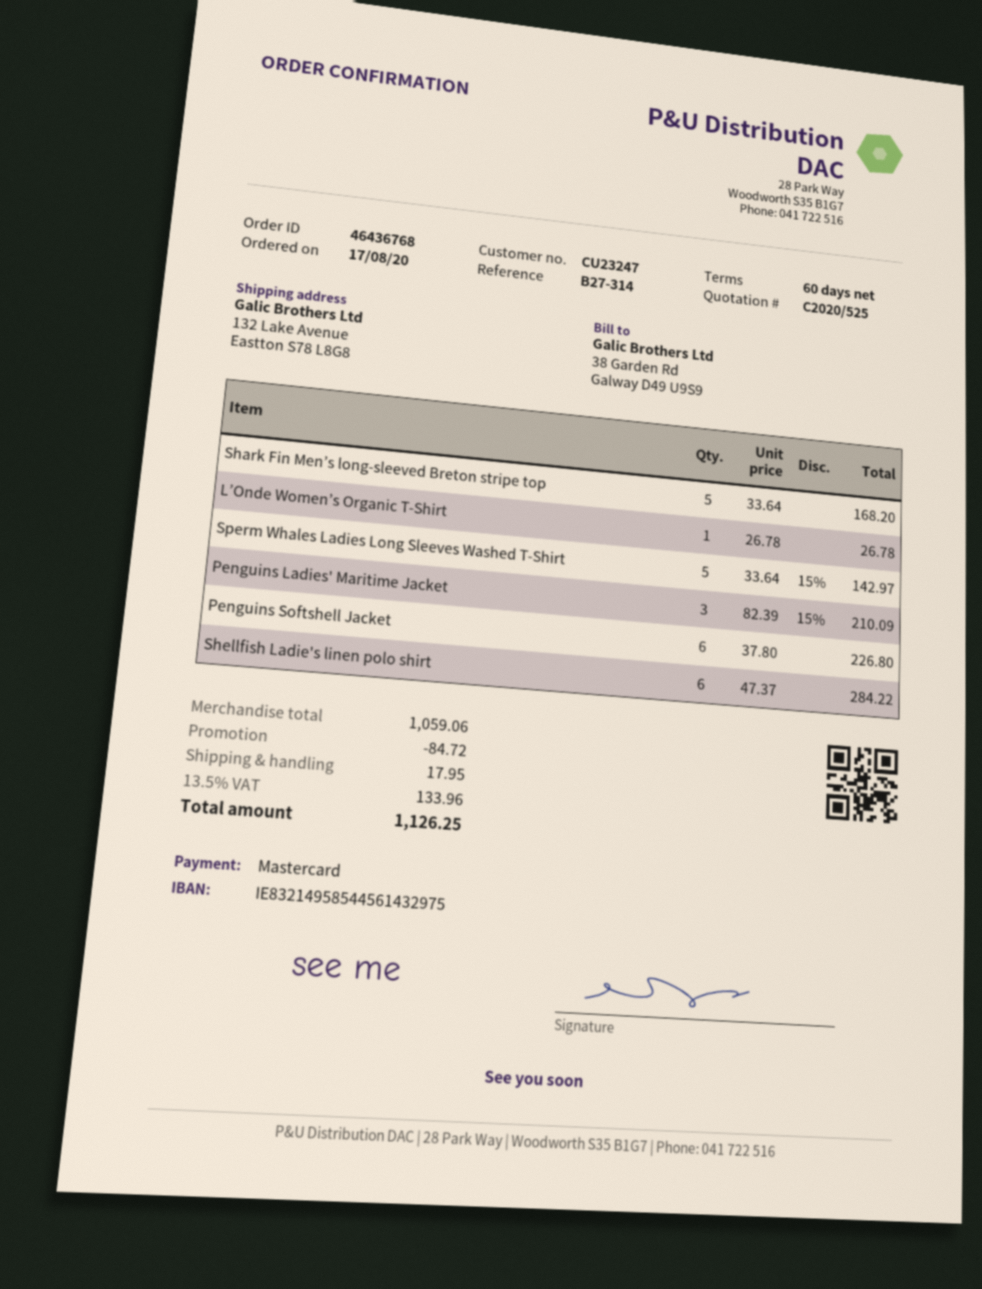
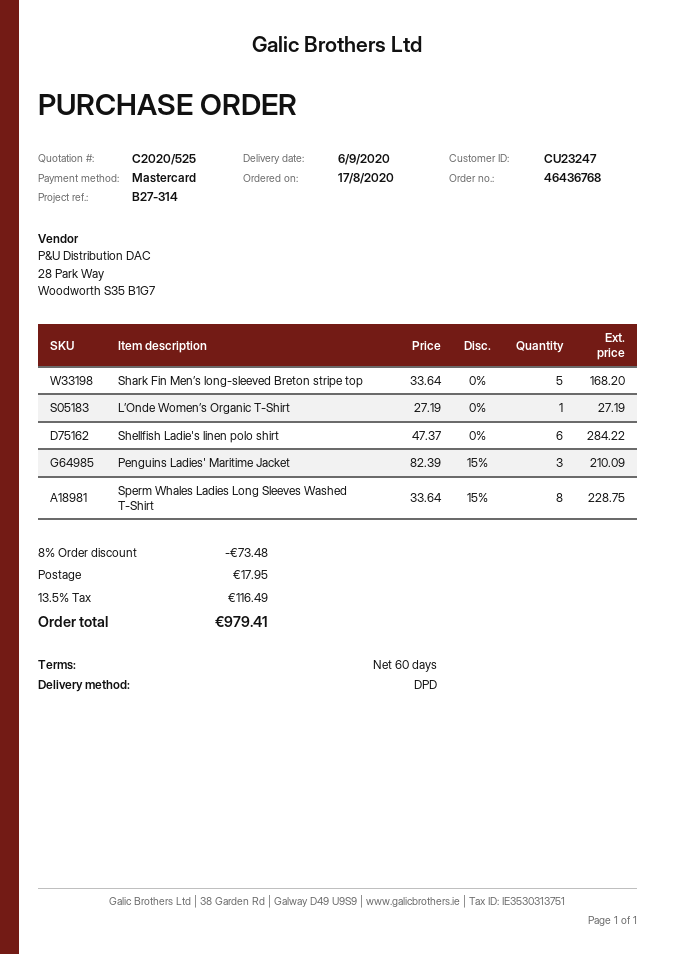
L’Onde Women’s Organic T-Shirt: 1 x 26.78 = 26.78 -> 1 x 27.19 = 27.19
Sperm Whales Ladies Long Sleeves Washed T-Shirt: 5 x 33.64 - 15% = 142.97 -> 8 x 33.64 - 15% = 228.75
Penguins Softshell Jacket: 6 x 37.80 = 226.80 -> none
discount: 84.72 -> 73.48
tax: 13.5% = 133.96 -> 13.5% = 116.49
total: 1126.25 -> 979.41

